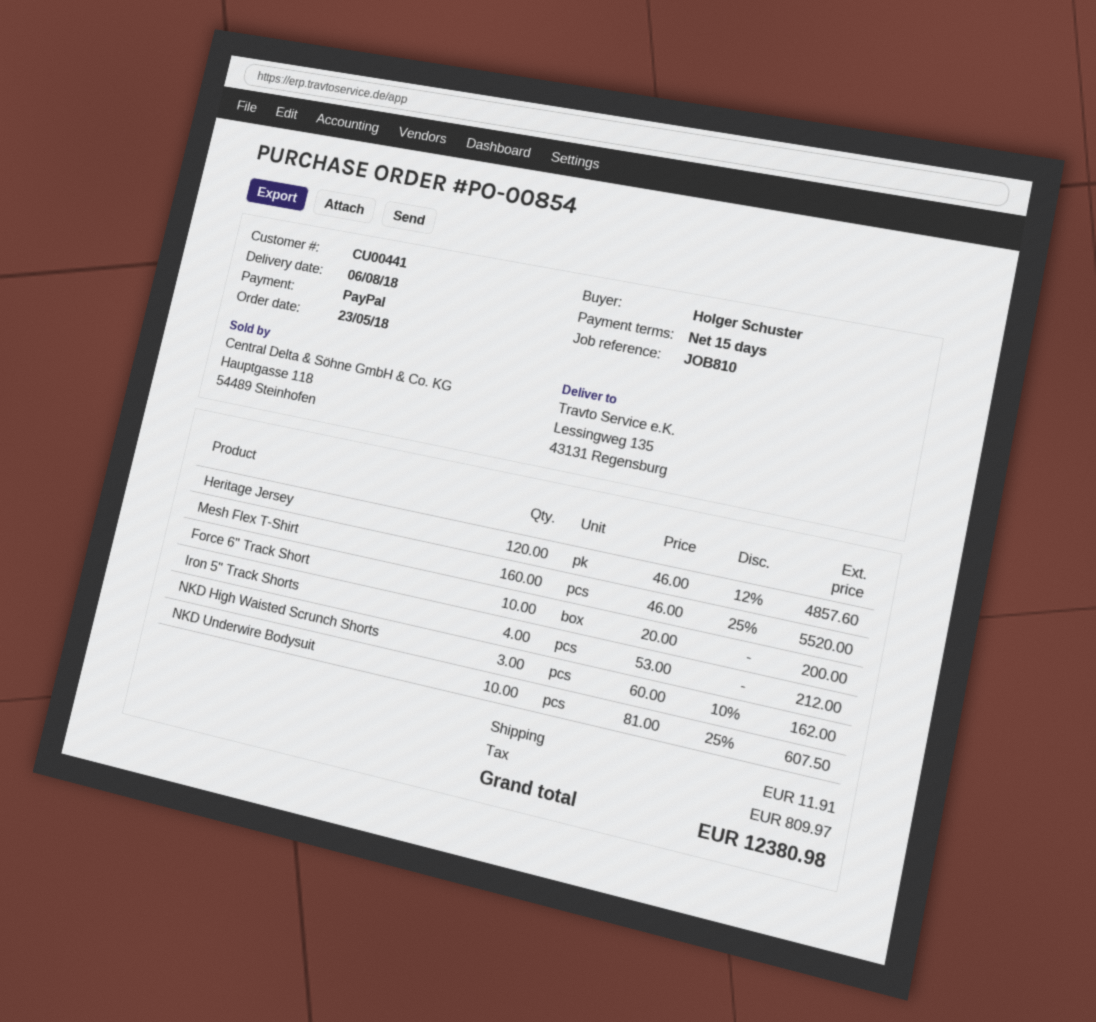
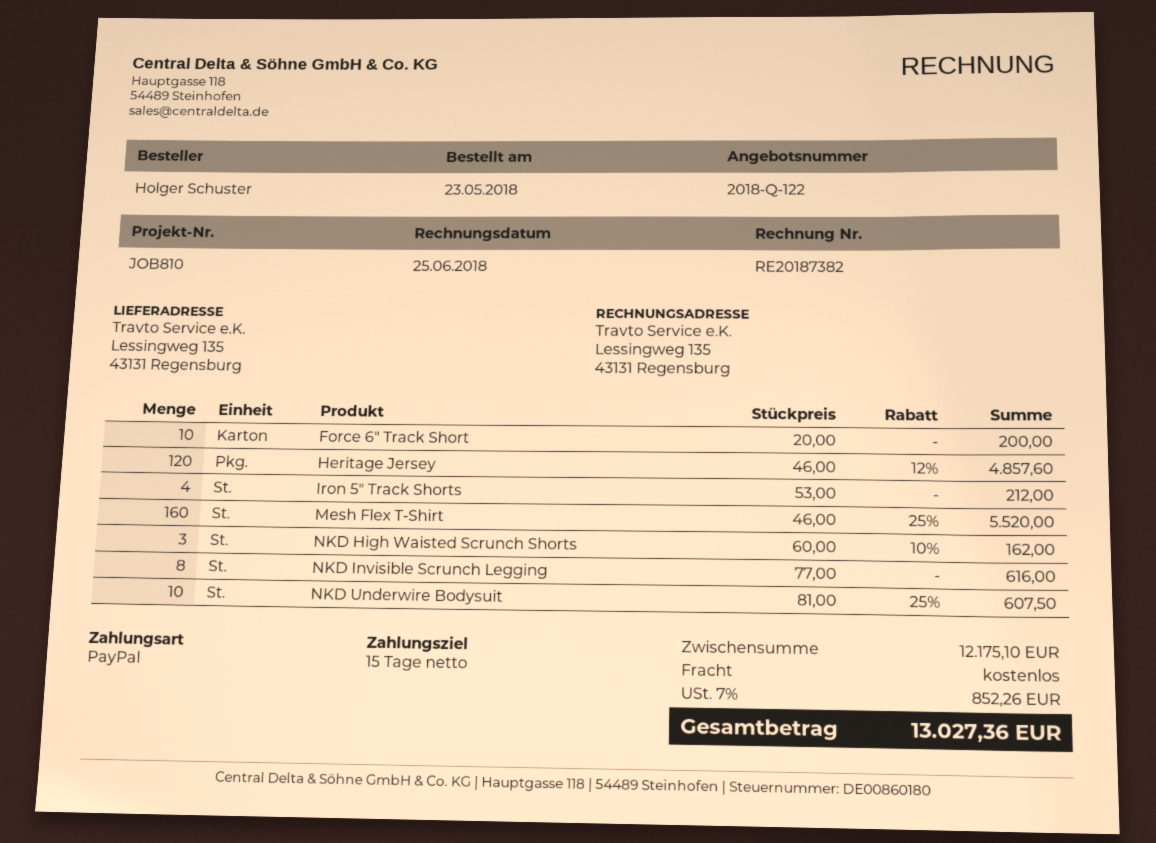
NKD Invisible Scrunch Legging: none -> 8 x 77.00 = 616.00
shipping: 11.91 -> 0.00
tax: 809.97 -> 852.26
total: 12380.98 -> 13027.36

